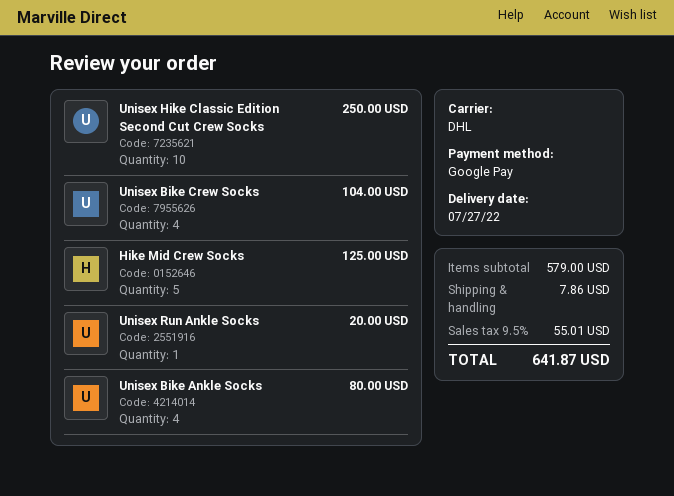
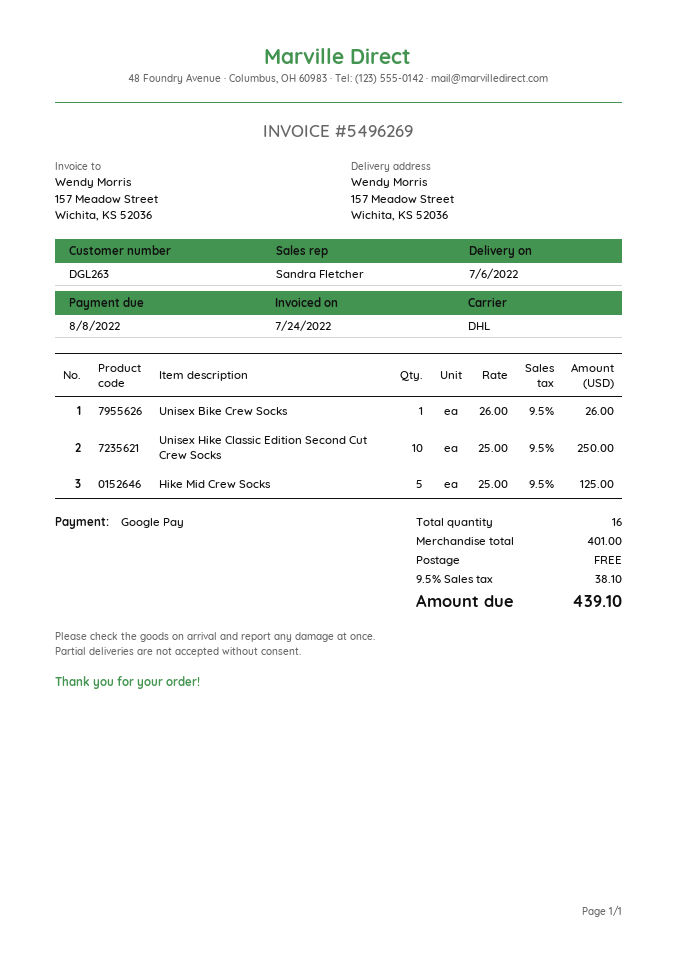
delivery date: 2022-07-27 -> 2022-07-06
Unisex Bike Crew Socks: 4 for 104.00 -> 1 for 26.00
Unisex Run Ankle Socks: 1 for 20.00 -> none
Unisex Bike Ankle Socks: 4 for 80.00 -> none
subtotal: 579.00 -> 401.00
shipping: 7.86 -> 0.00
tax: 9.5% = 55.01 -> 9.5% = 38.10
total: 641.87 -> 439.10

